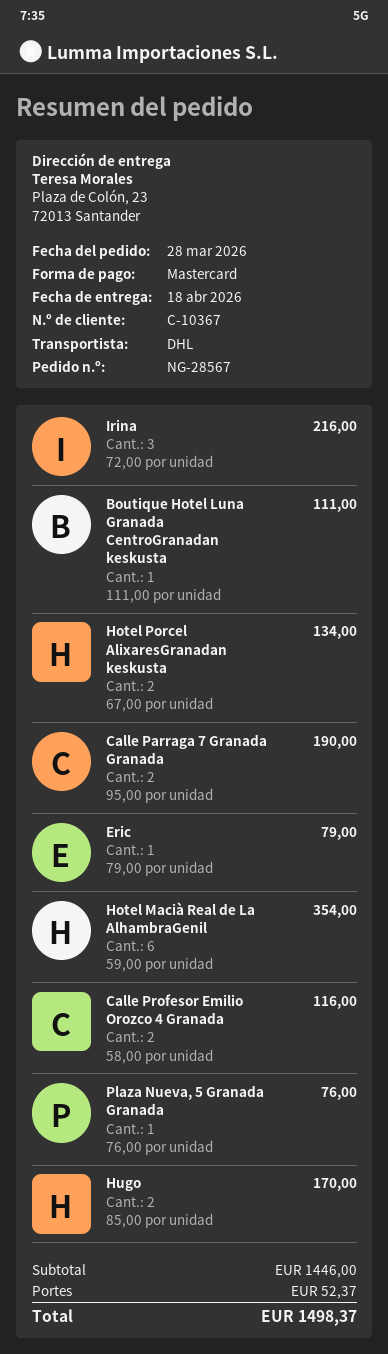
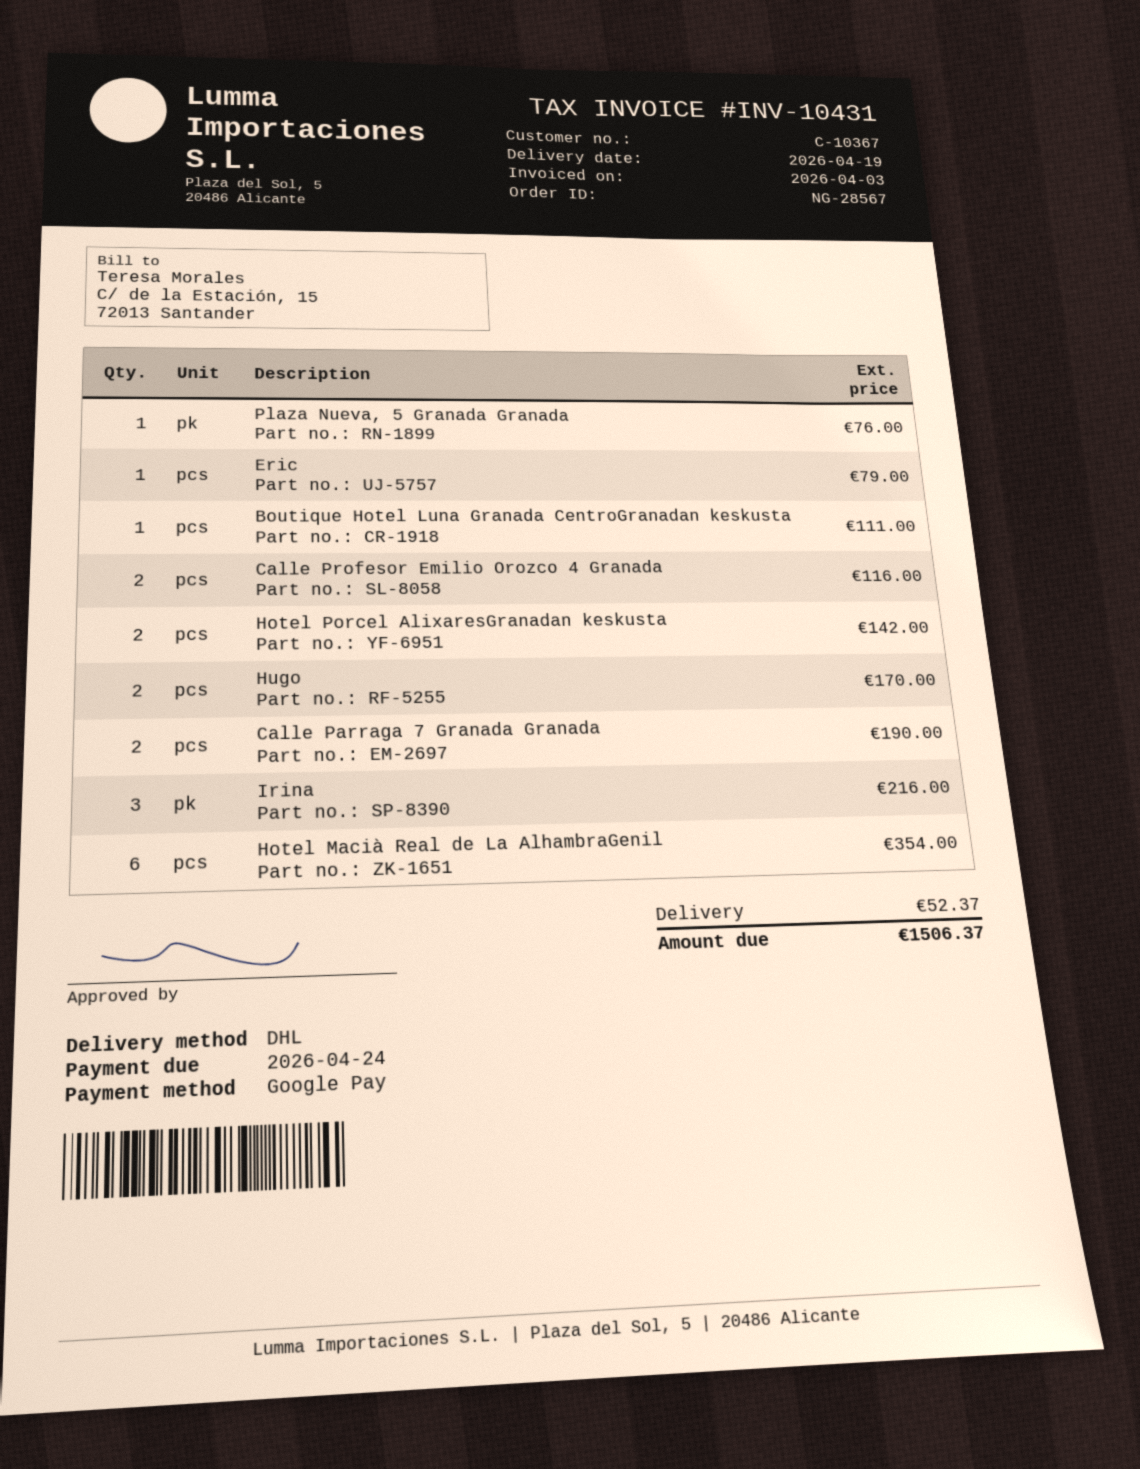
delivery date: 2026-04-18 -> 2026-04-19
payment method: Mastercard -> Google Pay
Hotel Porcel AlixaresGranadan keskusta: 2 for 134.00 -> 2 for 142.00
total: 1498.37 -> 1506.37

